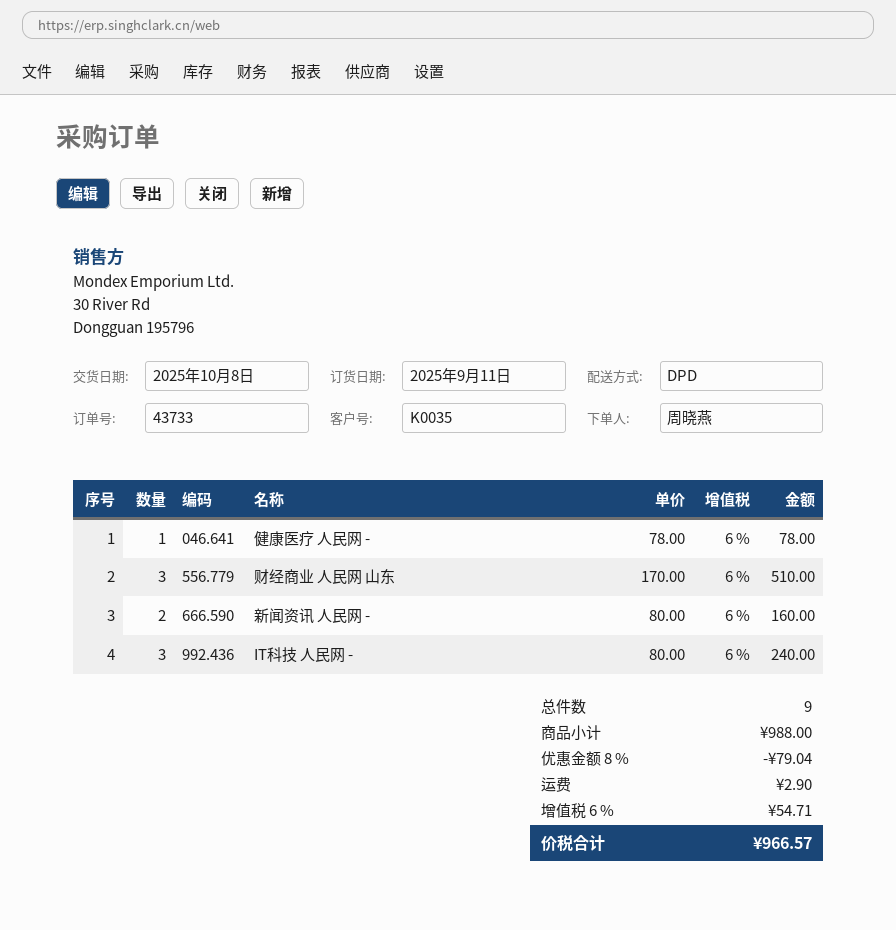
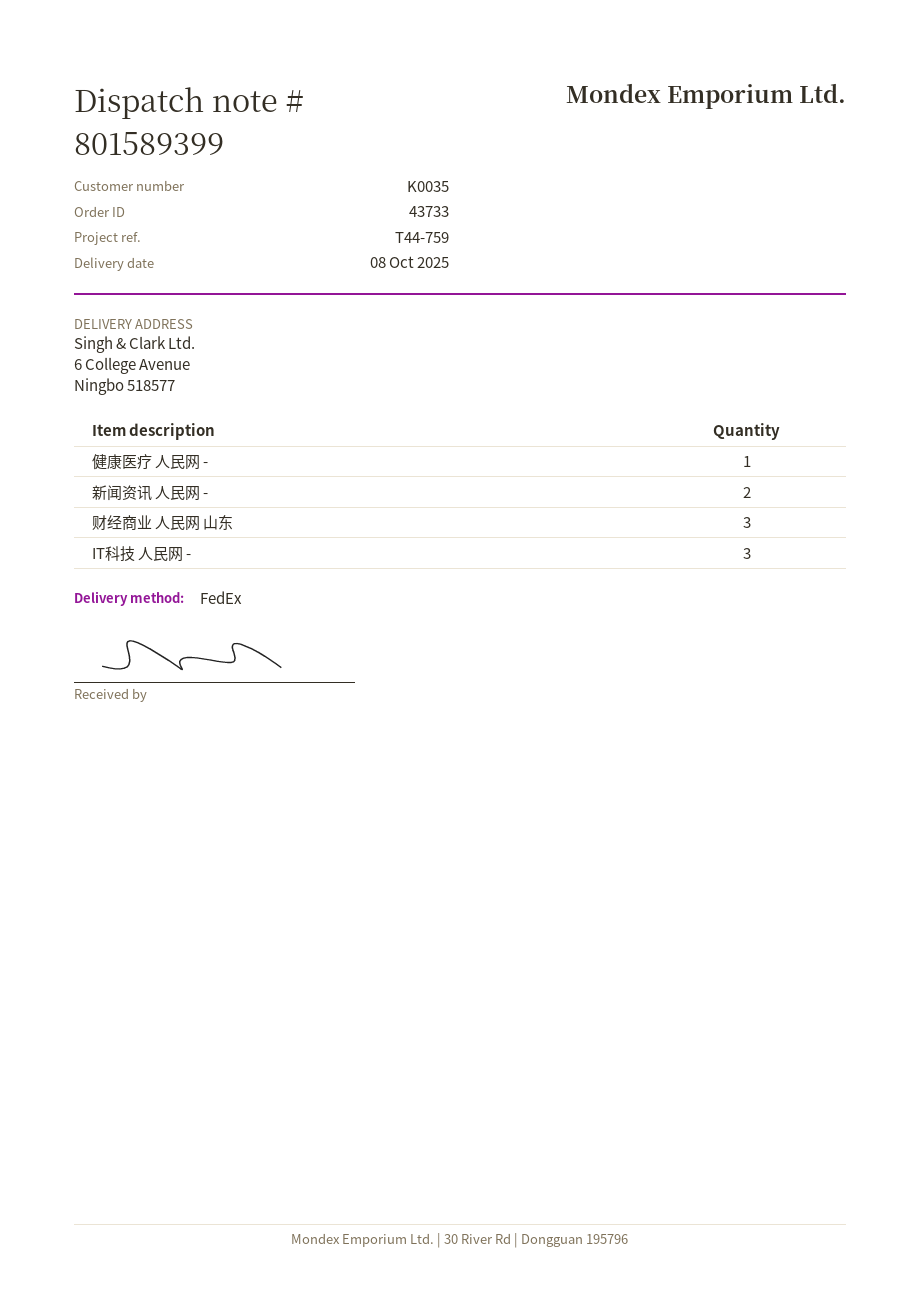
shipping method: DPD -> FedEx

